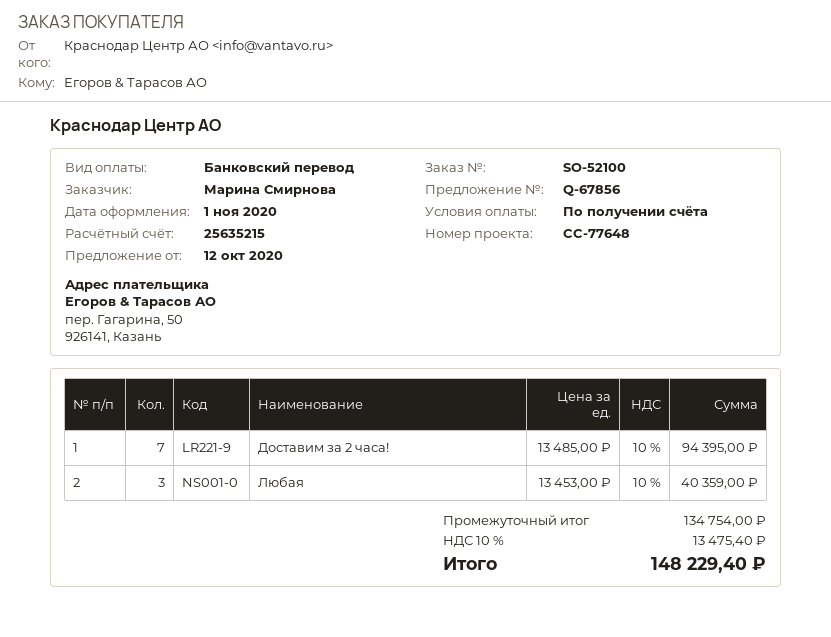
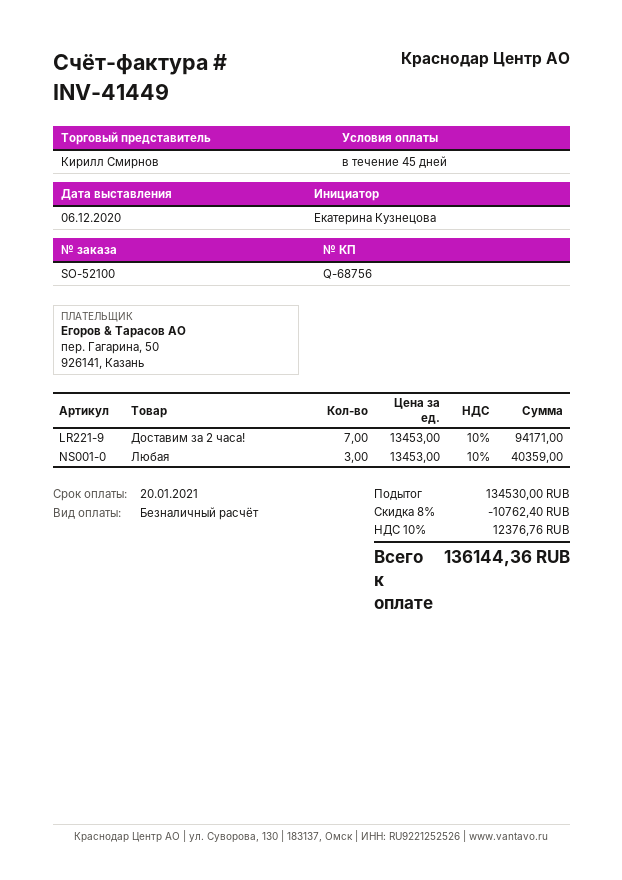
quote number: Q-67856 -> Q-68756
payment terms: on receipt -> 45 days
ordered by: Марина Смирнова -> Екатерина Кузнецова
Доставим за 2 часа!: 7 x 13485.00 = 94395.00 -> 7 x 13453.00 = 94171.00
subtotal: 134754.00 -> 134530.00
discount: none -> 8% = 10762.40
tax: 10% = 13475.40 -> 10% = 12376.76
total: 148229.40 -> 136144.36

